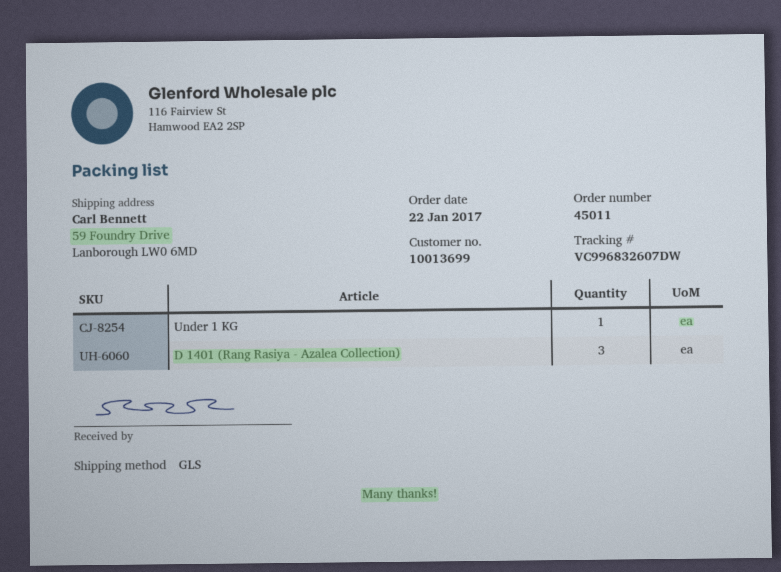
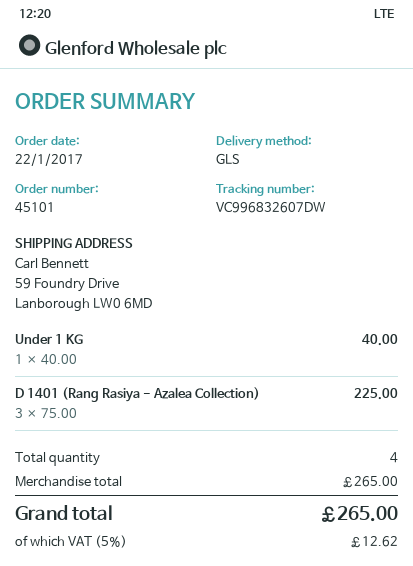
order number: 45011 -> 45101

